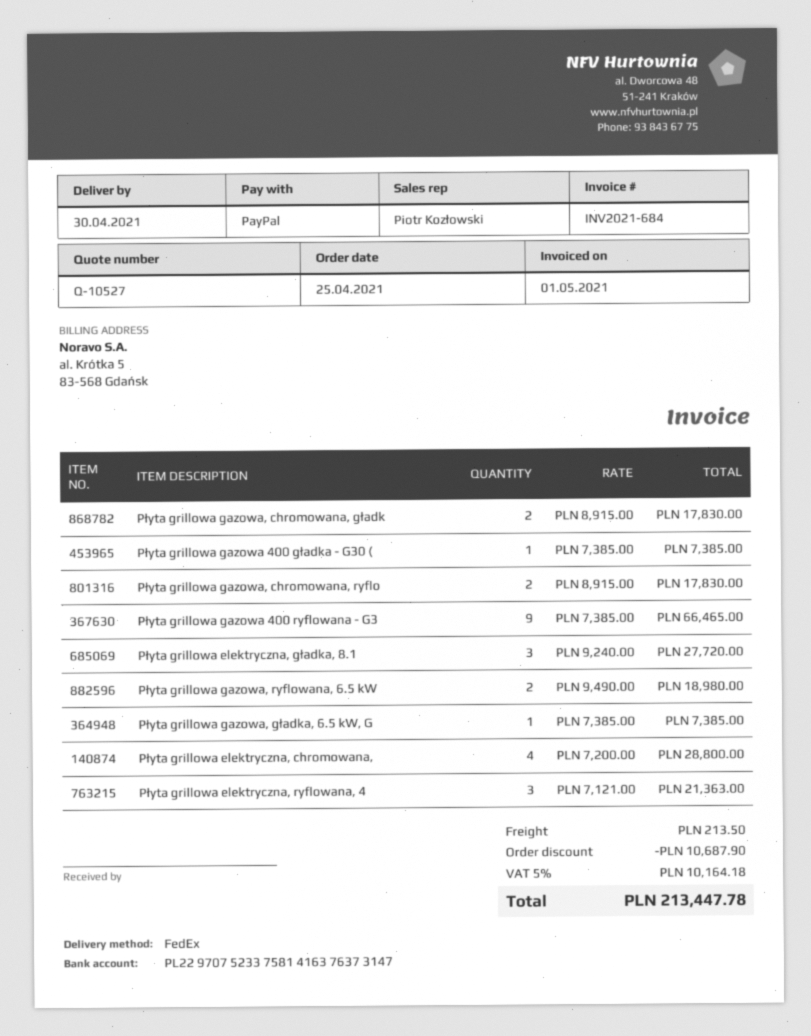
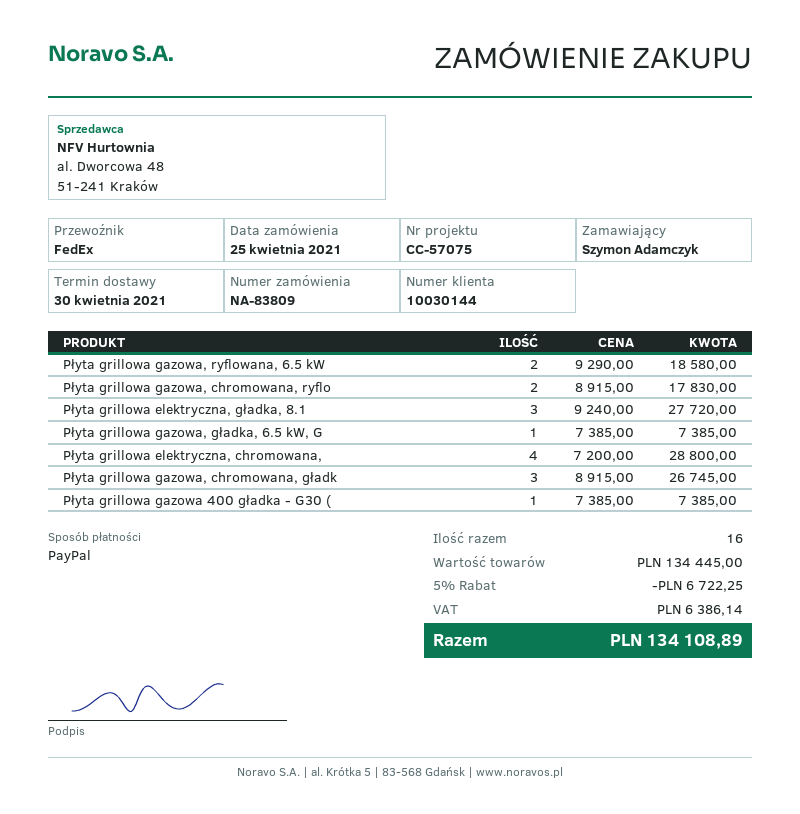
Płyta grillowa gazowa, chromowana, gładk: 2 x 8915.00 = 17830.00 -> 3 x 8915.00 = 26745.00
Płyta grillowa gazowa 400 ryflowana - G3: 9 x 7385.00 = 66465.00 -> none
Płyta grillowa gazowa, ryflowana, 6.5 kW: 2 x 9490.00 = 18980.00 -> 2 x 9290.00 = 18580.00
Płyta grillowa elektryczna, ryflowana, 4: 3 x 7121.00 = 21363.00 -> none
discount: 10687.90 -> 6722.25
shipping: 213.50 -> none
tax: 10164.18 -> 6386.14
total: 213447.78 -> 134108.89

